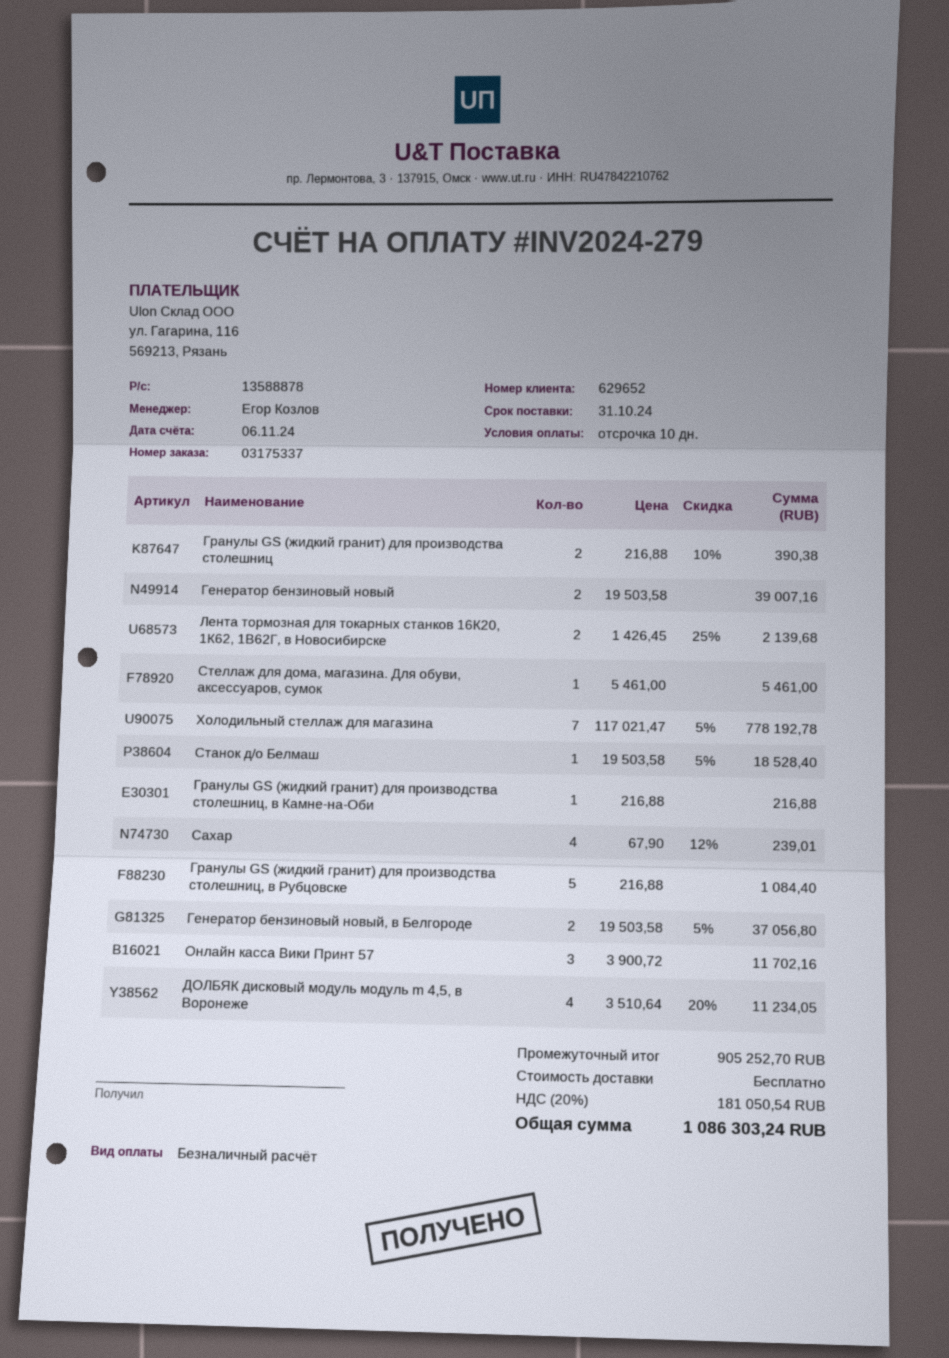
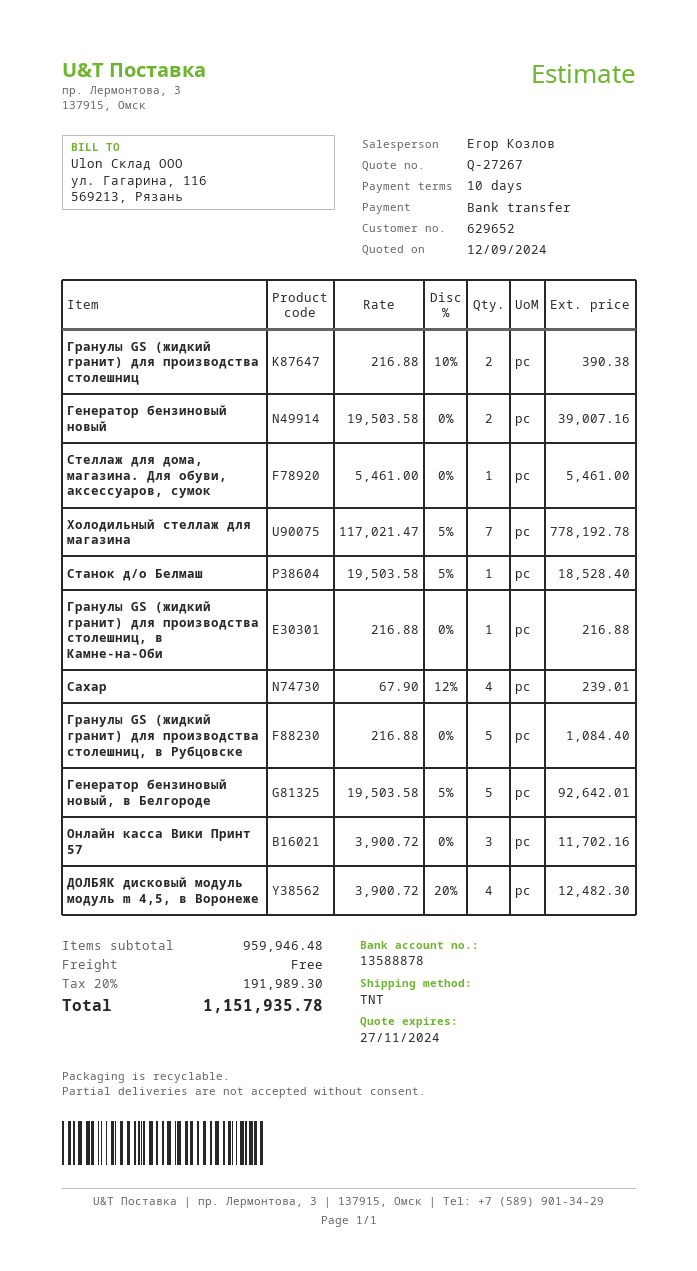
Лента тормозная для токарных станков 16К20, 1К62, 1В62Г, в Новосибирске: 2 x 1426.45 - 25% = 2139.68 -> none
Генератор бензиновый новый, в Белгороде: 2 x 19503.58 - 5% = 37056.80 -> 5 x 19503.58 - 5% = 92642.01
ДОЛБЯК дисковый модуль модуль m 4,5, в Воронеже: 4 x 3510.64 - 20% = 11234.05 -> 4 x 3900.72 - 20% = 12482.30
subtotal: 905252.70 -> 959946.48
tax: 20% = 181050.54 -> 20% = 191989.30
total: 1086303.24 -> 1151935.78

